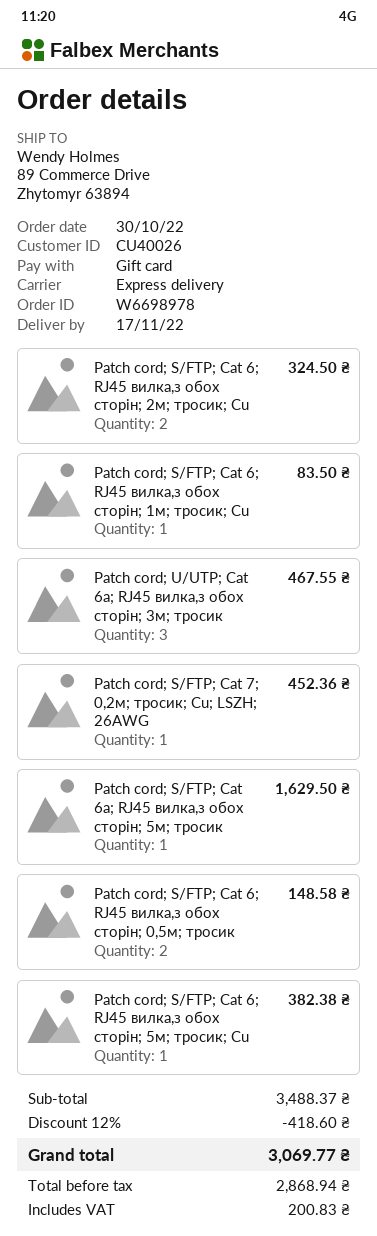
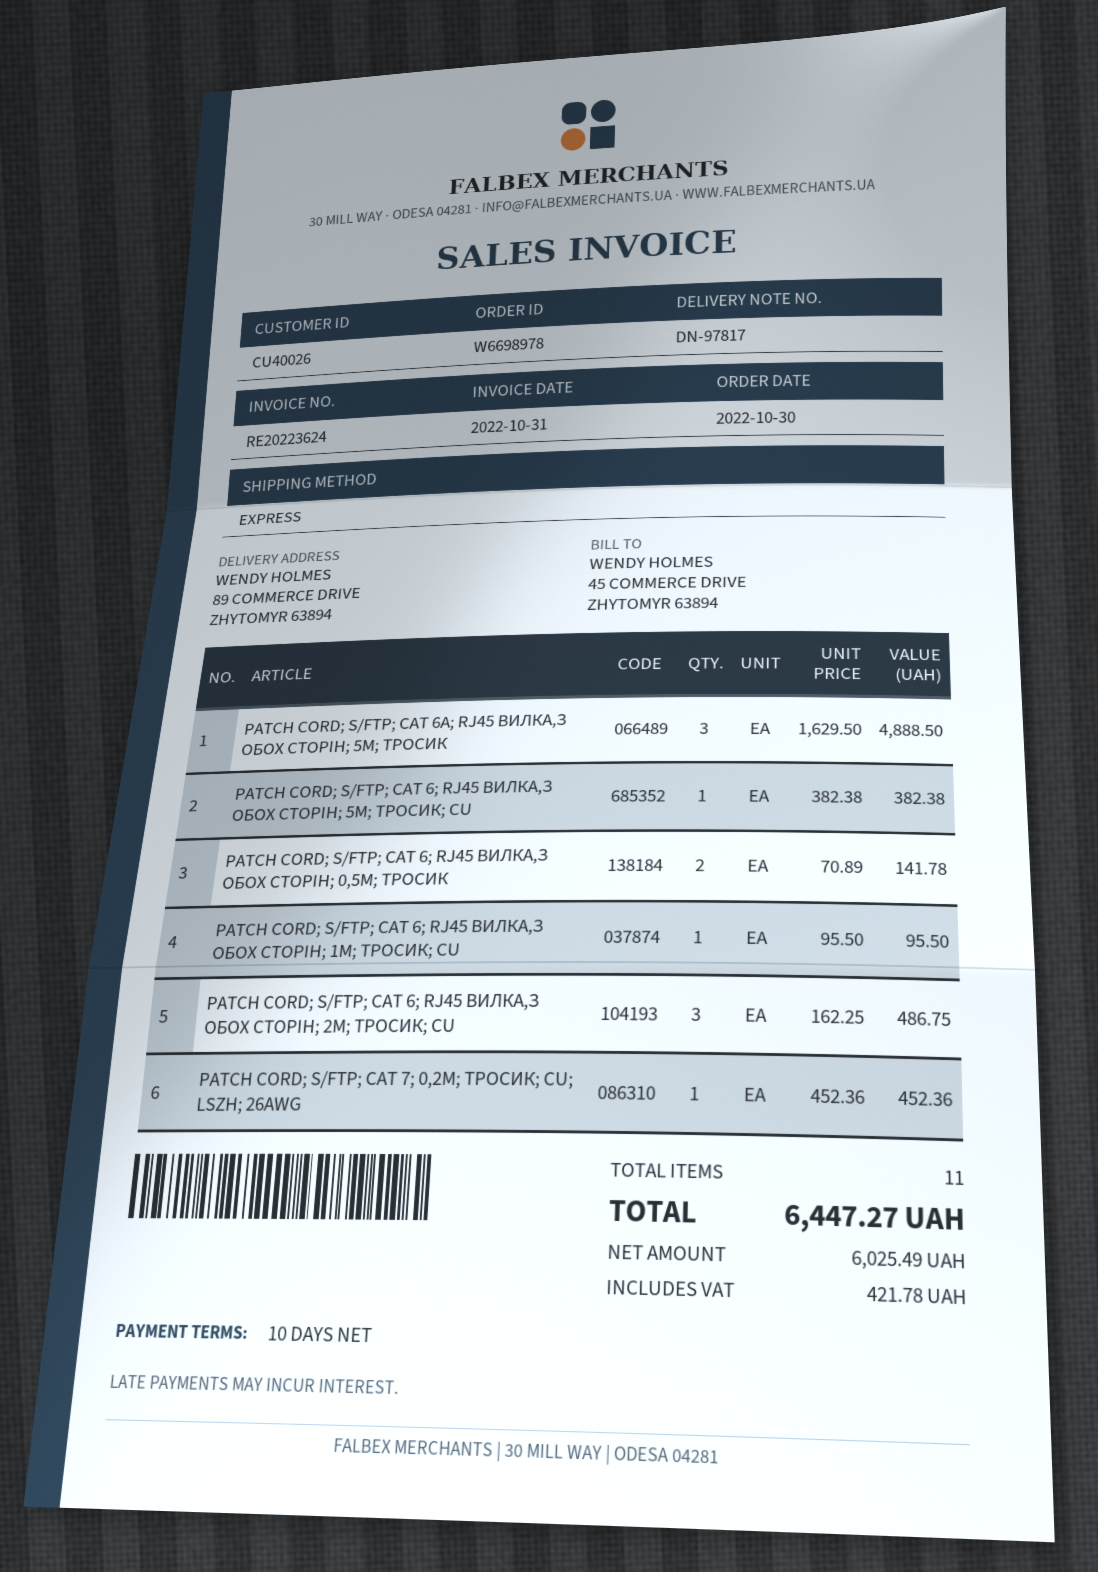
Patch cord; S/FTP; Cat 6; RJ45 вилка,з обох сторін; 2м; тросик; Cu: 2 for 324.50 -> 3 for 486.75
Patch cord; S/FTP; Cat 6; RJ45 вилка,з обох сторін; 1м; тросик; Cu: 1 for 83.50 -> 1 for 95.50
Patch cord; U/UTP; Cat 6a; RJ45 вилка,з обох сторін; 3м; тросик: 3 for 467.55 -> none
Patch cord; S/FTP; Cat 6a; RJ45 вилка,з обох сторін; 5м; тросик: 1 for 1629.50 -> 3 for 4888.50
Patch cord; S/FTP; Cat 6; RJ45 вилка,з обох сторін; 0,5м; тросик: 2 for 148.58 -> 2 for 141.78
discount: 12% = 418.60 -> none
net: 2868.94 -> 6025.49
tax: 200.83 -> 421.78
total: 3069.77 -> 6447.27

